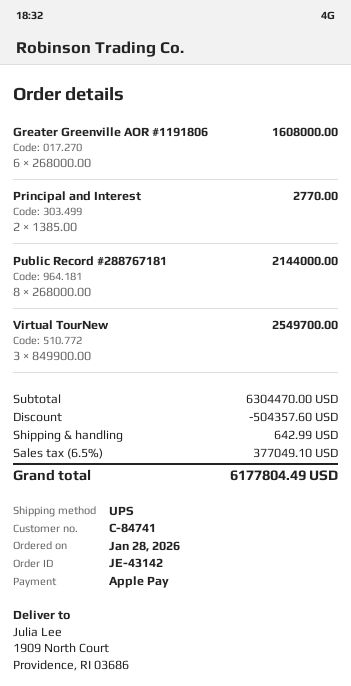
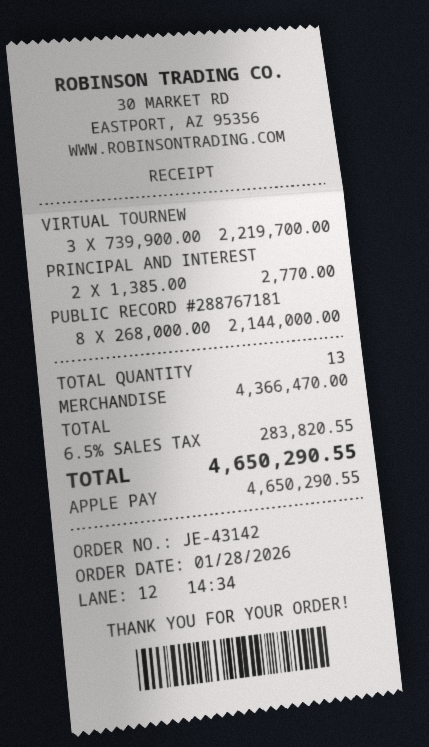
Greater Greenville AOR #1191806: 6 x 268000.00 = 1608000.00 -> none
Virtual TourNew: 3 x 849900.00 = 2549700.00 -> 3 x 739900.00 = 2219700.00
subtotal: 6304470.00 -> 4366470.00
discount: 504357.60 -> none
shipping: 642.99 -> none
tax: 6.5% = 377049.10 -> 6.5% = 283820.55
total: 6177804.49 -> 4650290.55

